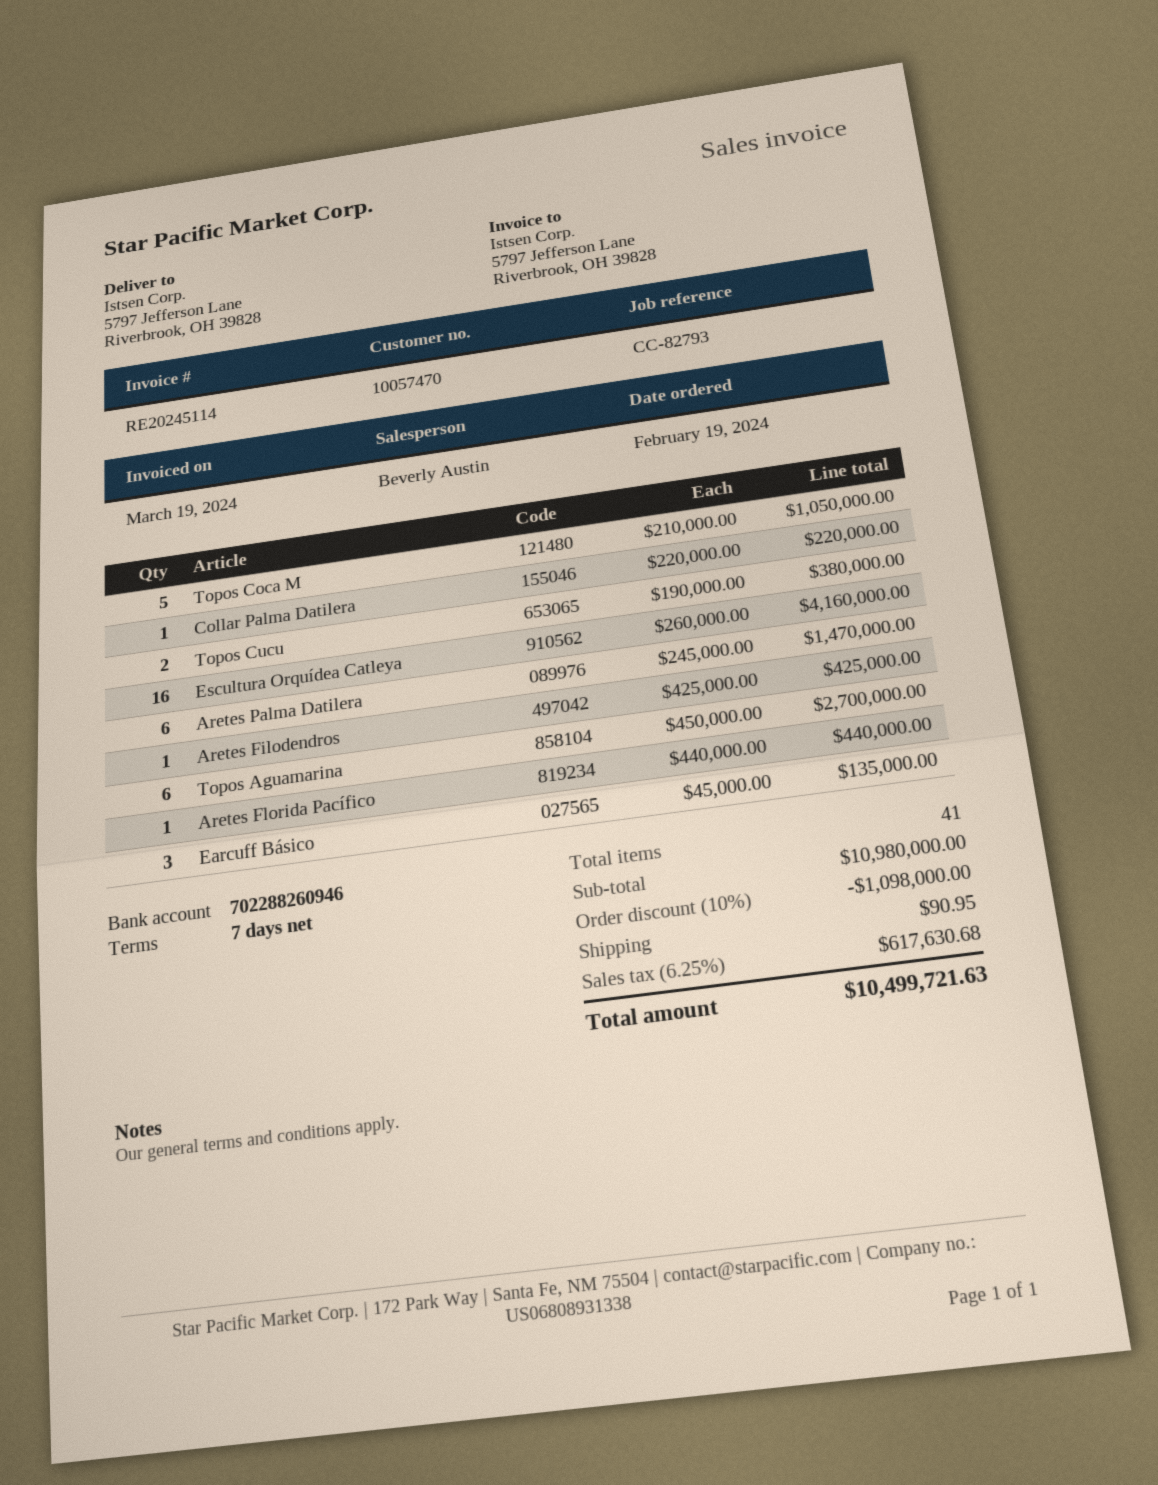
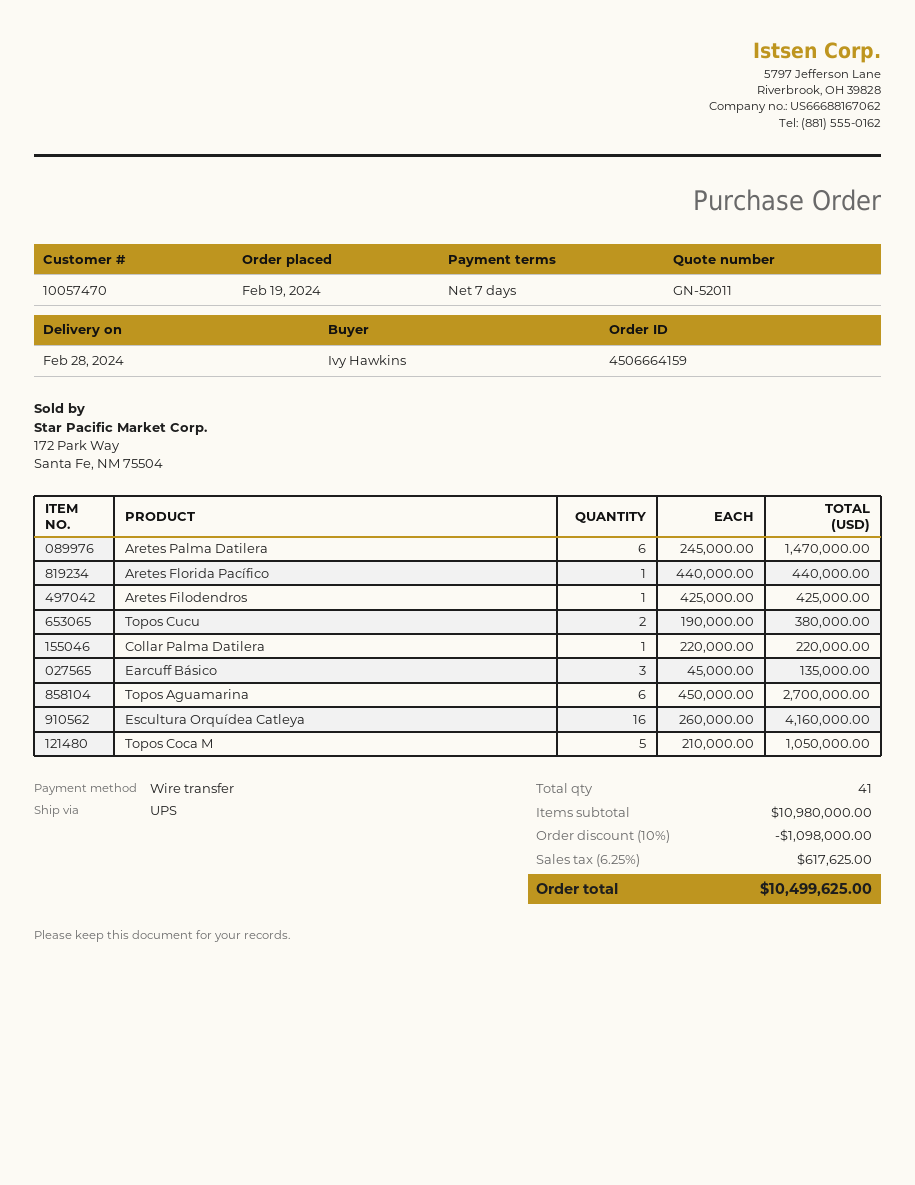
shipping: 90.95 -> none
tax: 6.25% = 617630.68 -> 6.25% = 617625.00
total: 10499721.63 -> 10499625.00

